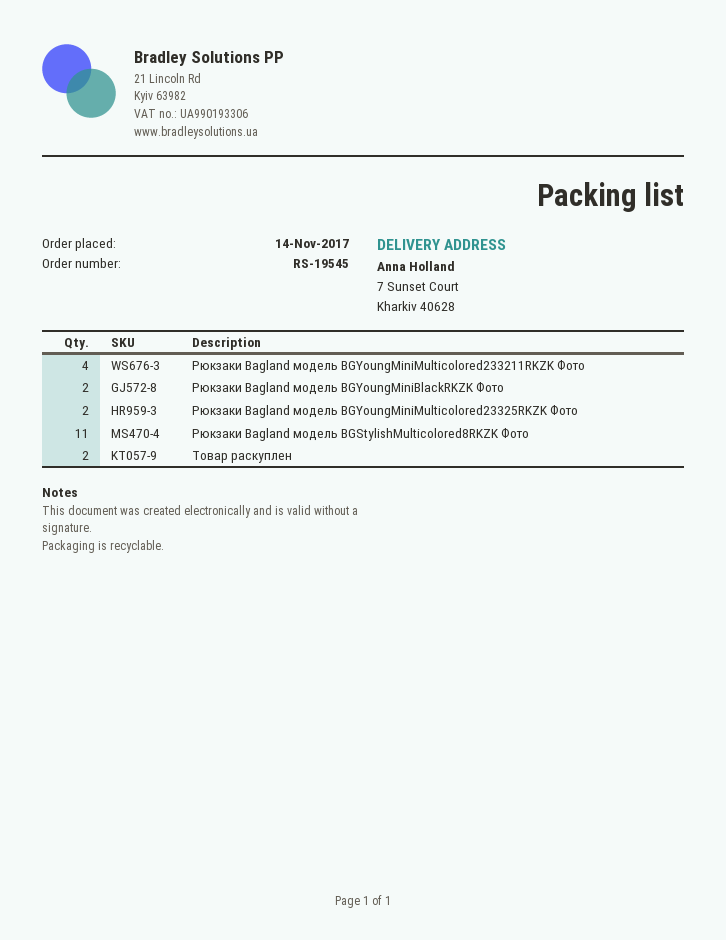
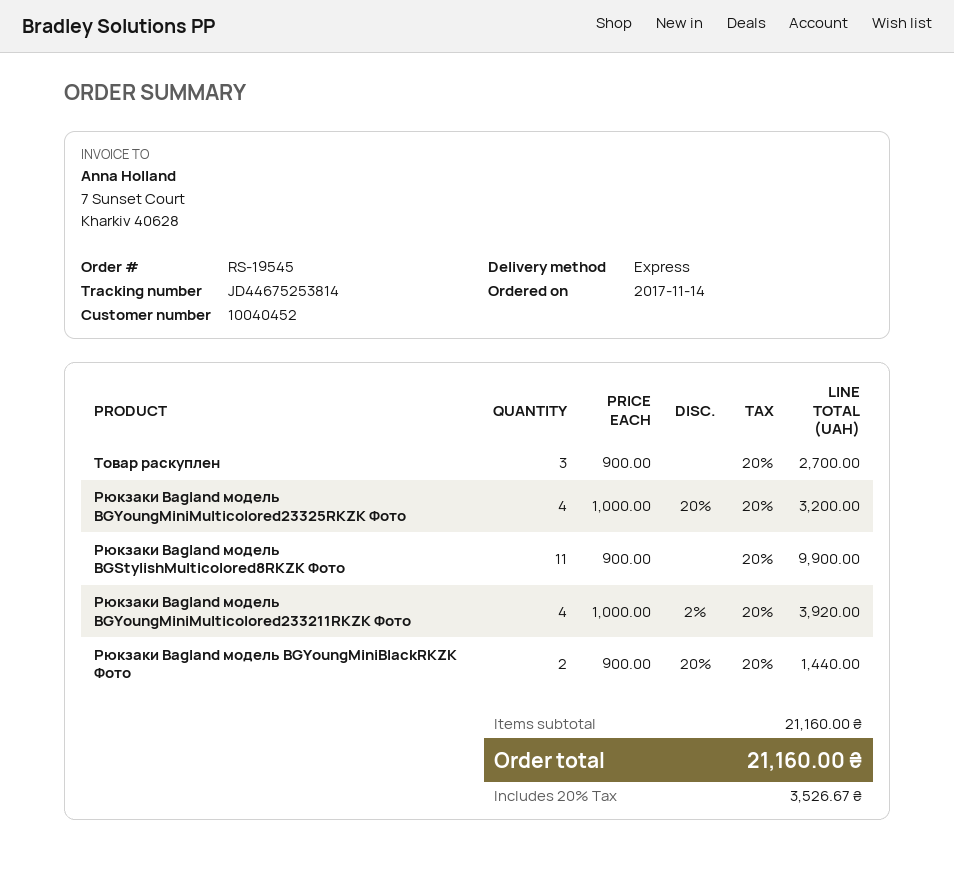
Рюкзаки Bagland модель BGYoungMiniMulticolored23325RKZK Фото: 2 -> 4
Товар раскуплен: 2 -> 3

